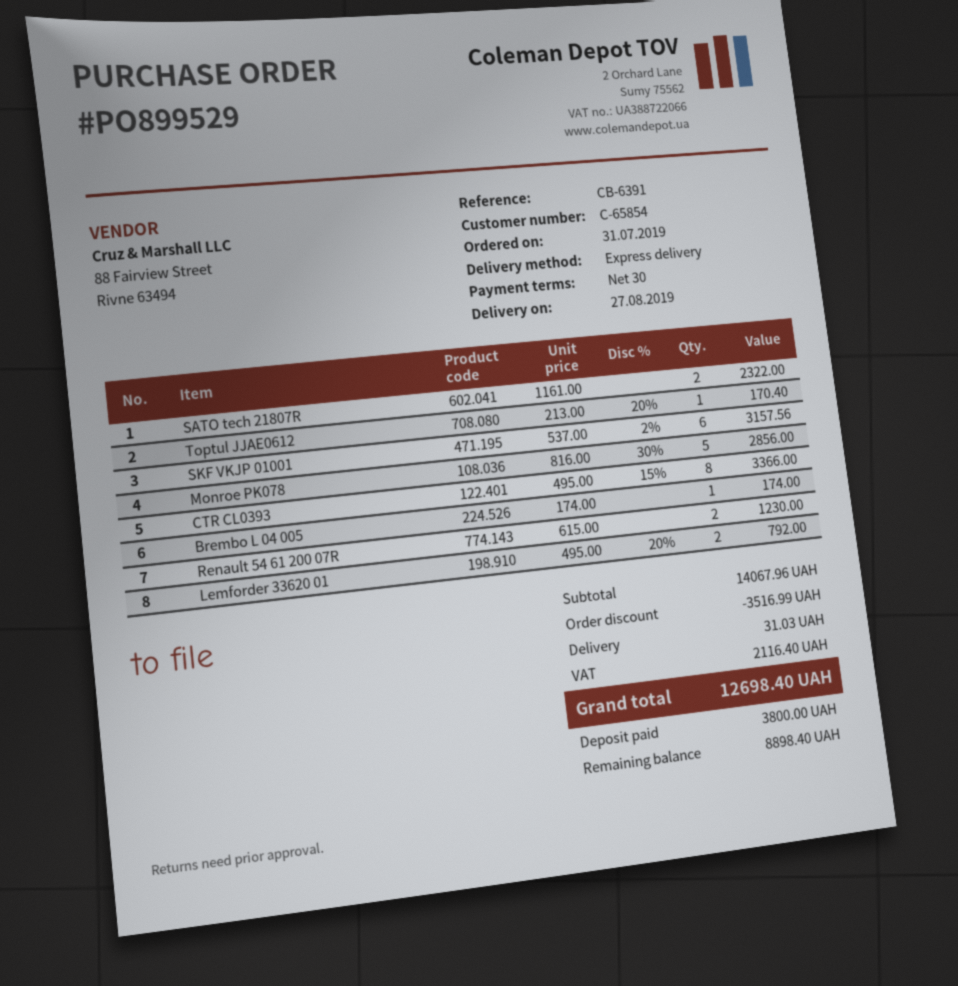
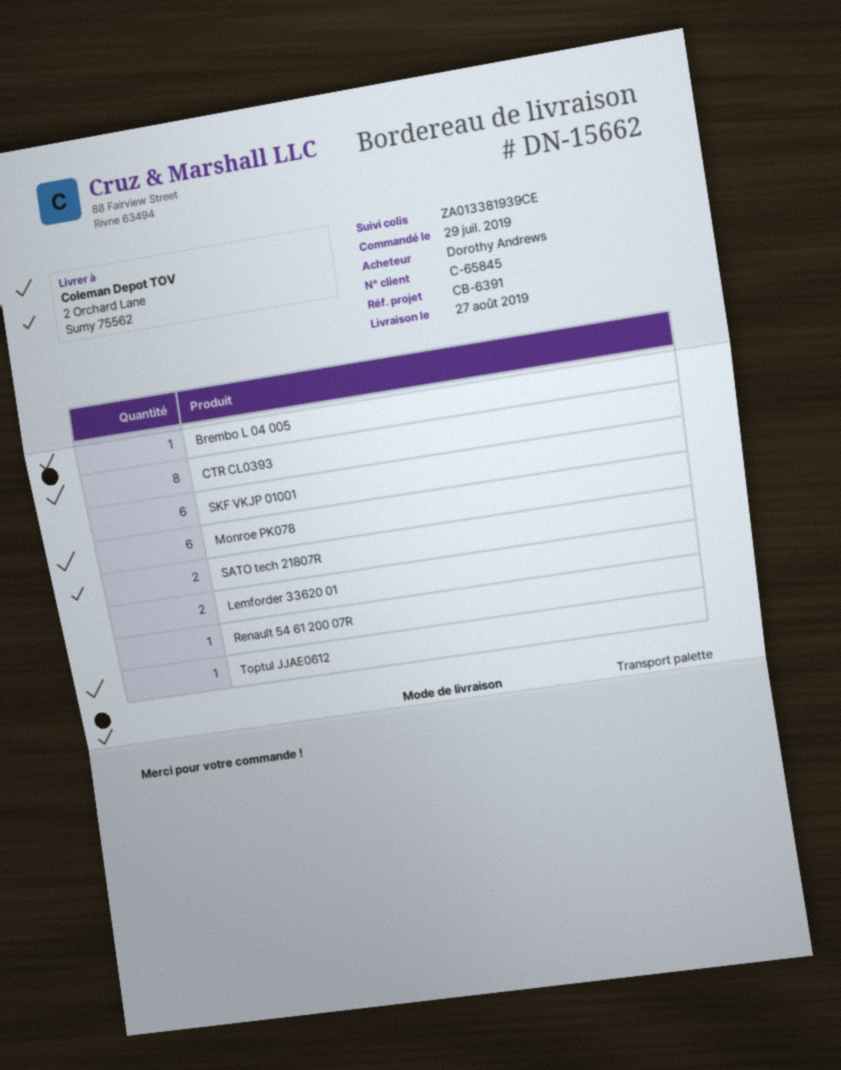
order date: 2019-07-31 -> 2019-07-29
customer number: C-65854 -> C-65845
shipping method: express -> pallet freight
Monroe PK078: 5 -> 6
Renault 54 61 200 07R: 2 -> 1

